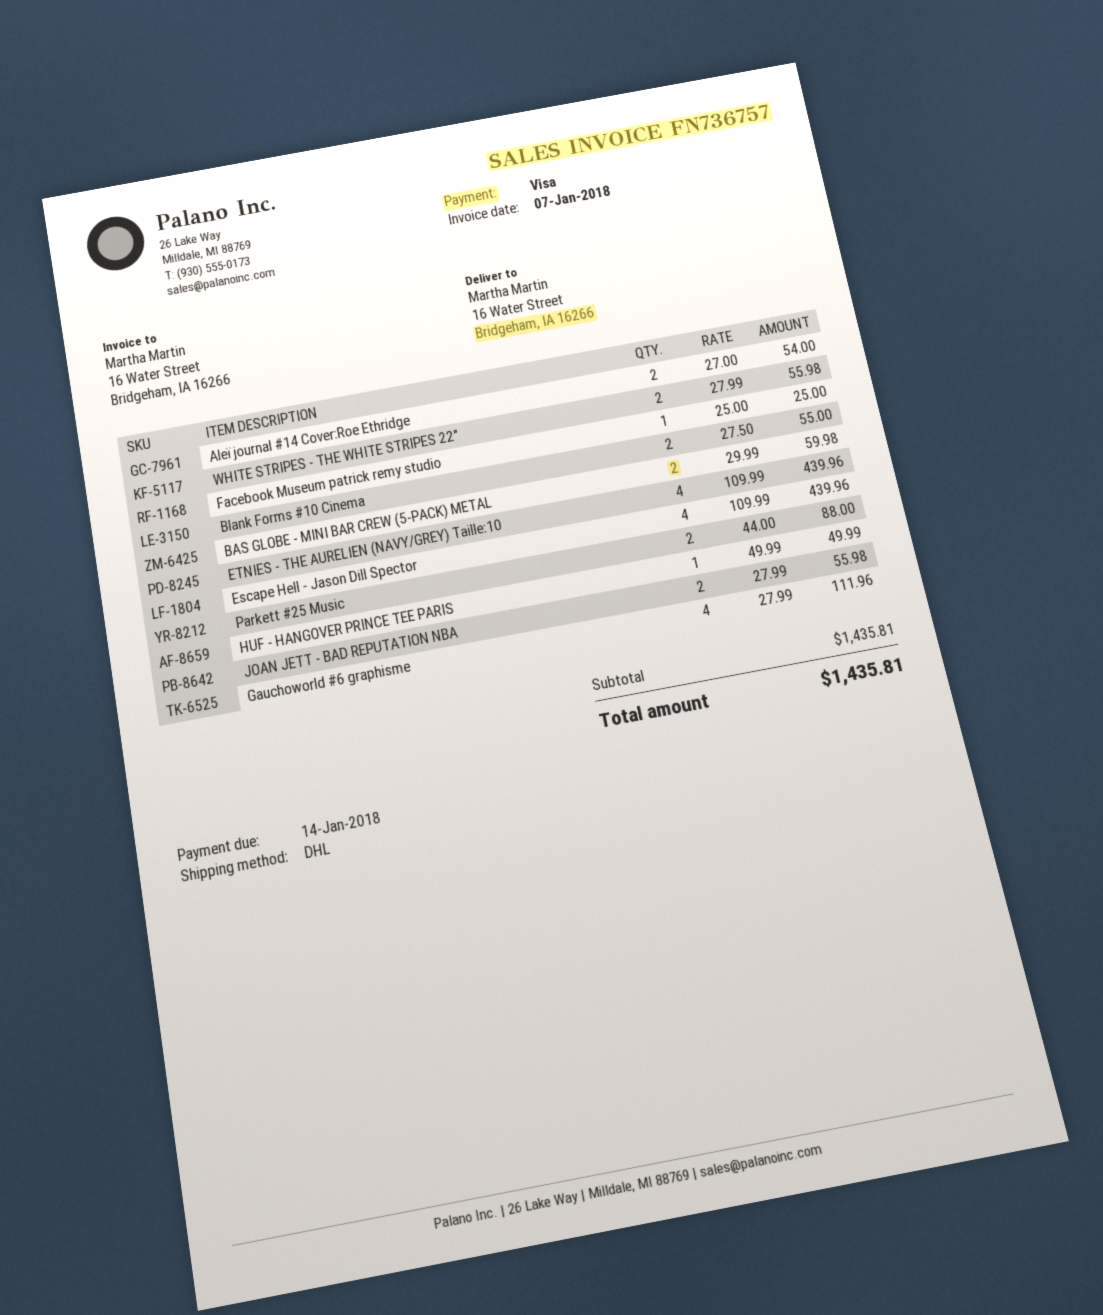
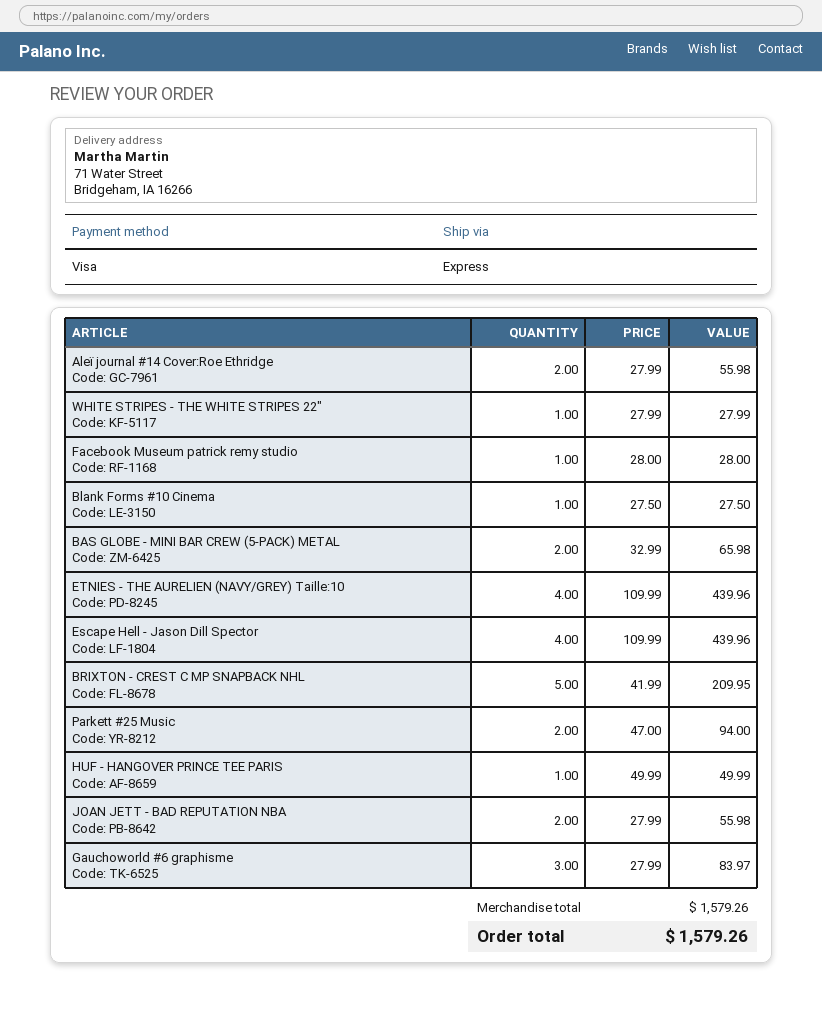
shipping method: DHL -> express
ship to: 16 Water Street, Bridgeham, IA 16266 -> 71 Water Street, Bridgeham, IA 16266
Aleï journal #14 Cover:Roe Ethridge: 2 x 27.00 = 54.00 -> 2 x 27.99 = 55.98
WHITE STRIPES - THE WHITE STRIPES 22": 2 x 27.99 = 55.98 -> 1 x 27.99 = 27.99
Facebook Museum patrick remy studio: 1 x 25.00 = 25.00 -> 1 x 28.00 = 28.00
Blank Forms #10 Cinema: 2 x 27.50 = 55.00 -> 1 x 27.50 = 27.50
BAS GLOBE - MINI BAR CREW (5-PACK) METAL: 2 x 29.99 = 59.98 -> 2 x 32.99 = 65.98
Parkett #25 Music: 2 x 44.00 = 88.00 -> 2 x 47.00 = 94.00
Gauchoworld #6 graphisme: 4 x 27.99 = 111.96 -> 3 x 27.99 = 83.97
BRIXTON - CREST C MP SNAPBACK NHL: none -> 5 x 41.99 = 209.95
subtotal: 1435.81 -> 1579.26
total: 1435.81 -> 1579.26

